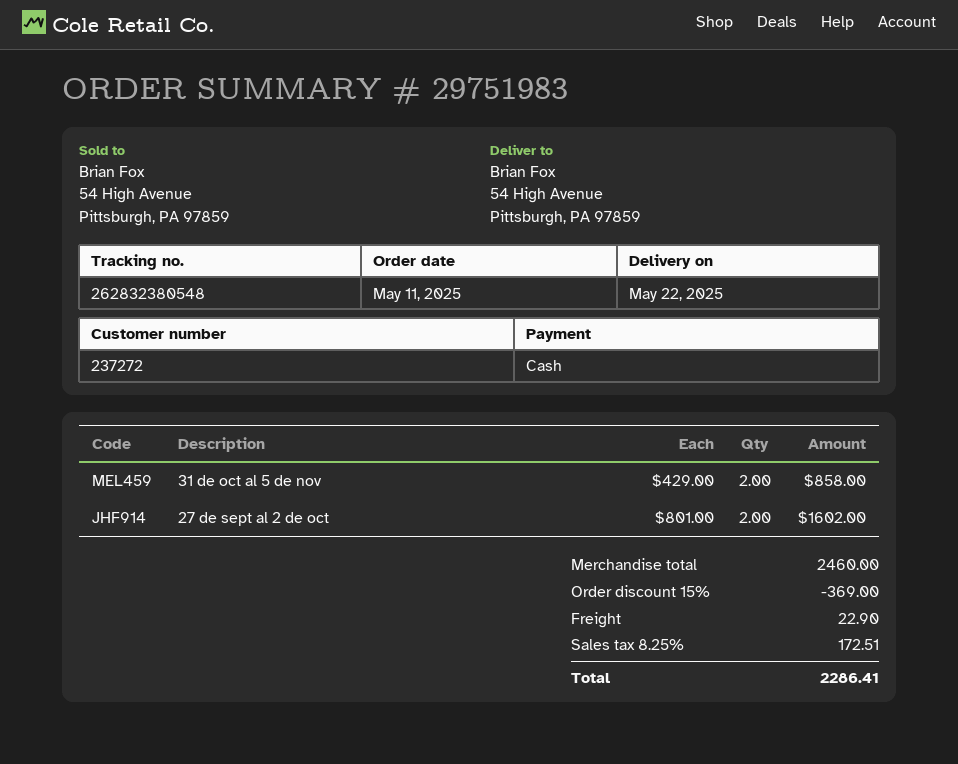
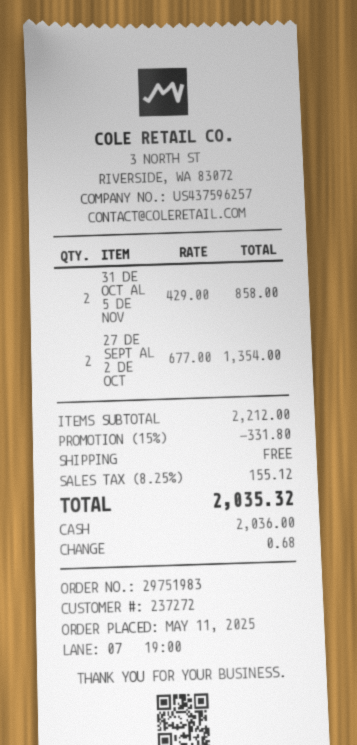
27 de sept al 2 de oct: 2 x 801.00 = 1602.00 -> 2 x 677.00 = 1354.00
subtotal: 2460.00 -> 2212.00
discount: 15% = 369.00 -> 15% = 331.80
shipping: 22.90 -> 0.00
tax: 8.25% = 172.51 -> 8.25% = 155.12
total: 2286.41 -> 2035.32

